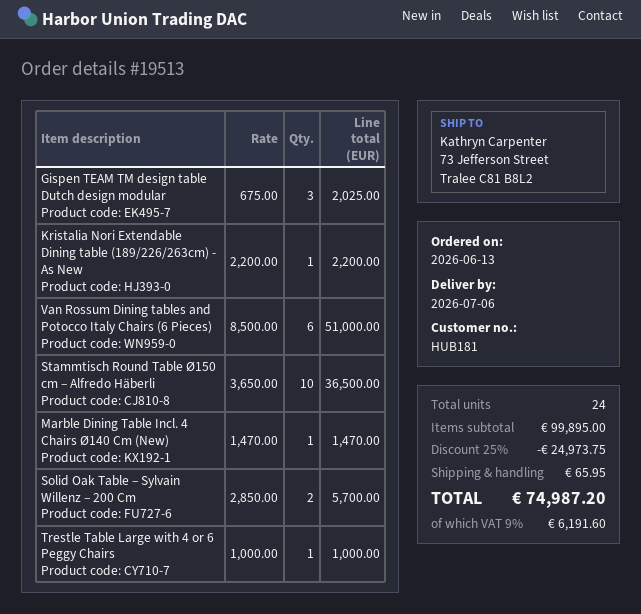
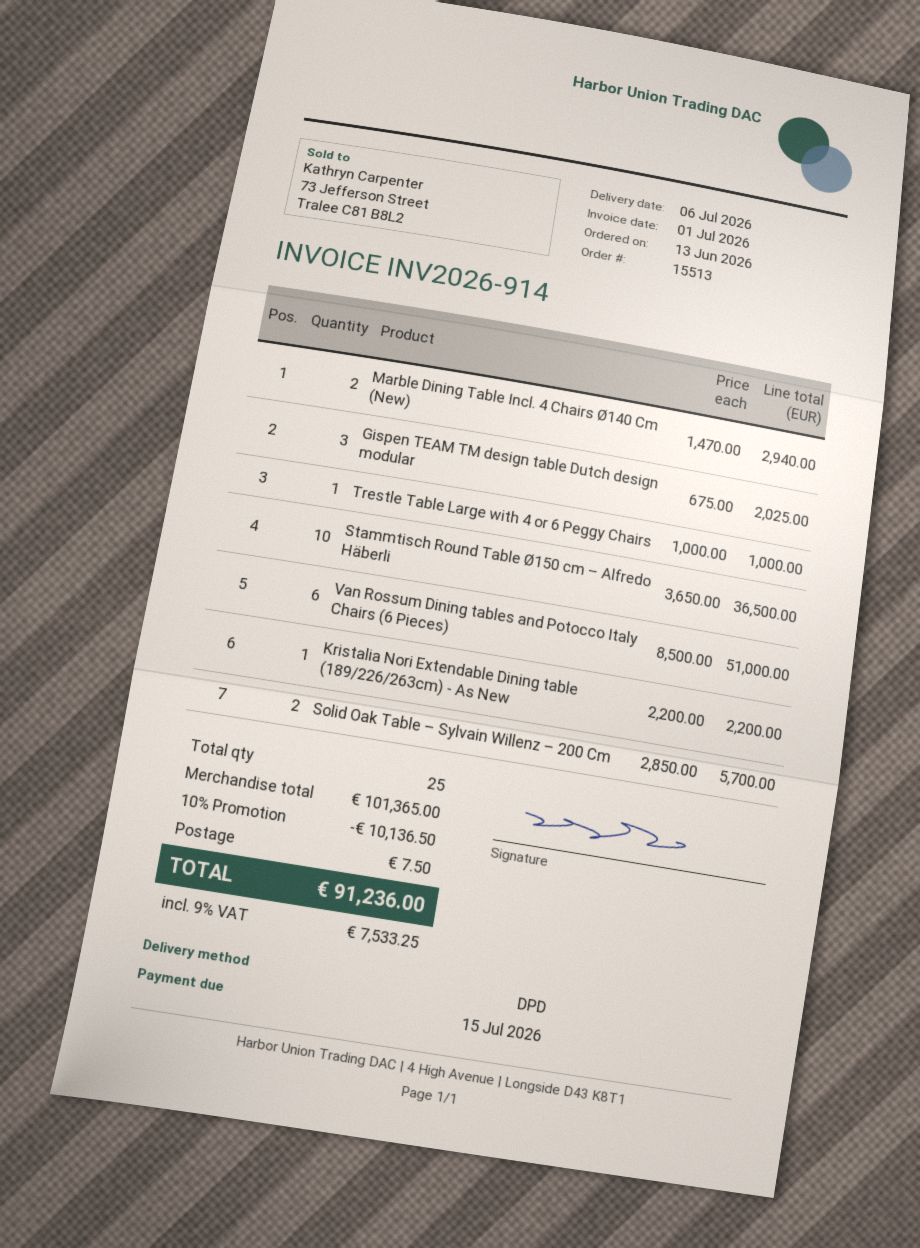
order number: 19513 -> 15513
Marble Dining Table Incl. 4 Chairs Ø140 Cm (New): 1 x 1470.00 = 1470.00 -> 2 x 1470.00 = 2940.00
total quantity: 24 -> 25
subtotal: 99895.00 -> 101365.00
discount: 25% = 24973.75 -> 10% = 10136.50
shipping: 65.95 -> 7.50
tax: 9% = 6191.60 -> 9% = 7533.25
total: 74987.20 -> 91236.00

